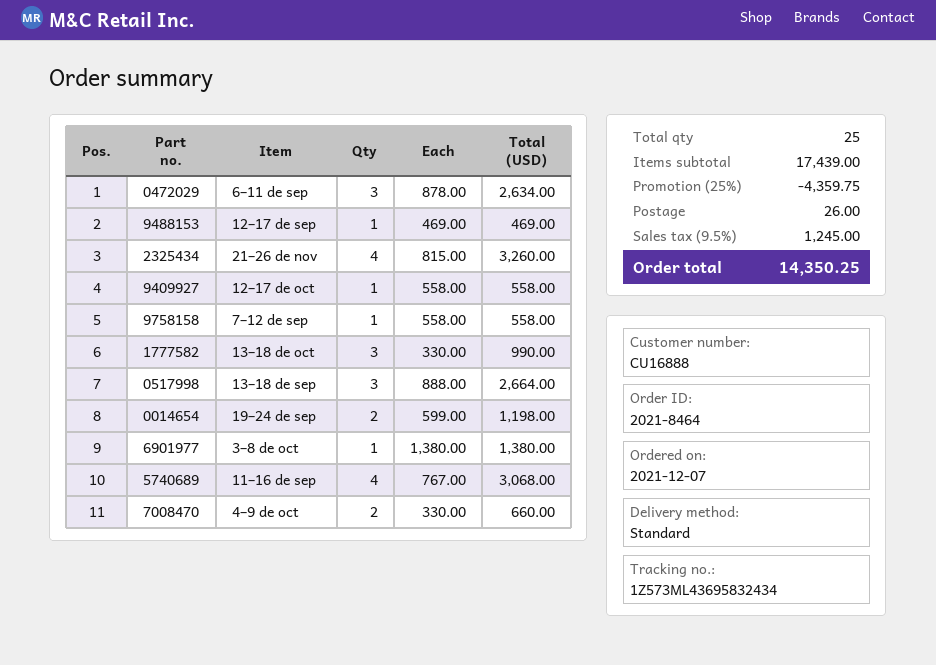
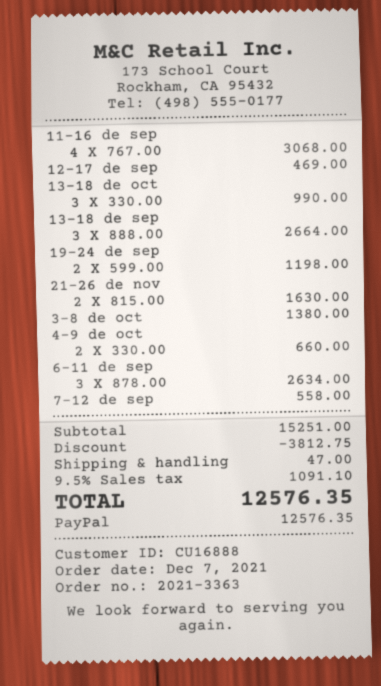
order number: 2021-8464 -> 2021-3363
21–26 de nov: 4 x 815.00 = 3260.00 -> 2 x 815.00 = 1630.00
12–17 de oct: 1 x 558.00 = 558.00 -> none
subtotal: 17439.00 -> 15251.00
discount: 4359.75 -> 3812.75
shipping: 26.00 -> 47.00
tax: 9.5% = 1245.00 -> 9.5% = 1091.10
total: 14350.25 -> 12576.35

